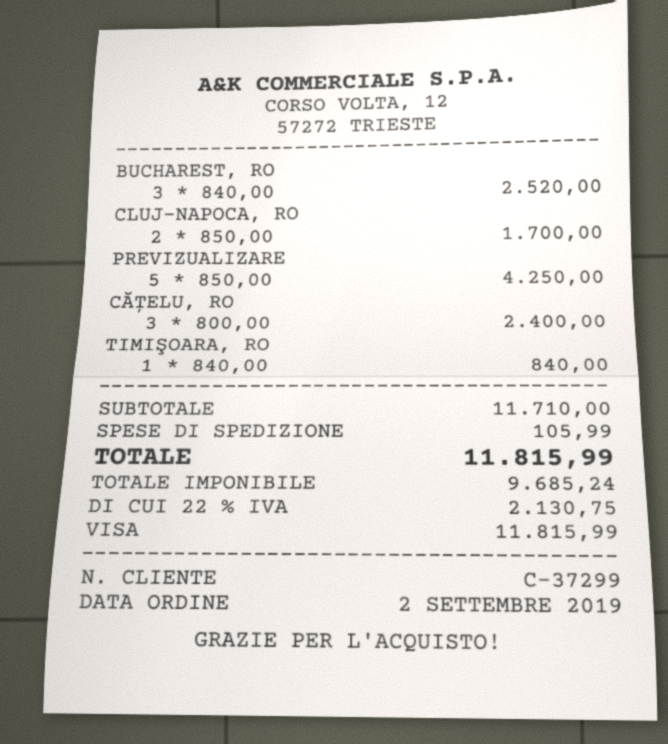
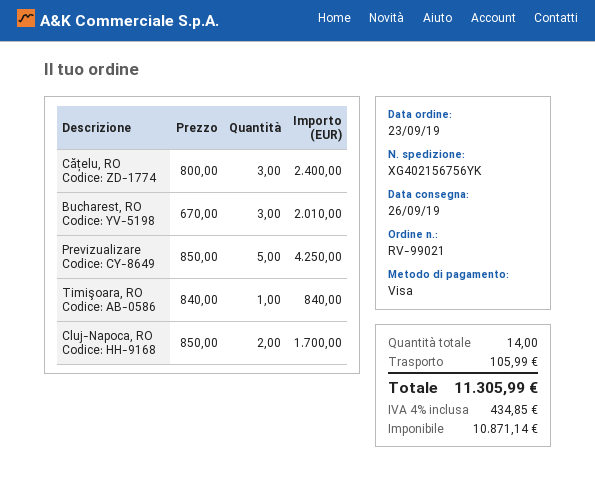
order date: 2019-09-02 -> 2019-09-23
BUCHAREST, RO: 3 x 840.00 = 2520.00 -> 3 x 670.00 = 2010.00
net: 9685.24 -> 10871.14
tax: 22% = 2130.75 -> 4% = 434.85
total: 11815.99 -> 11305.99

